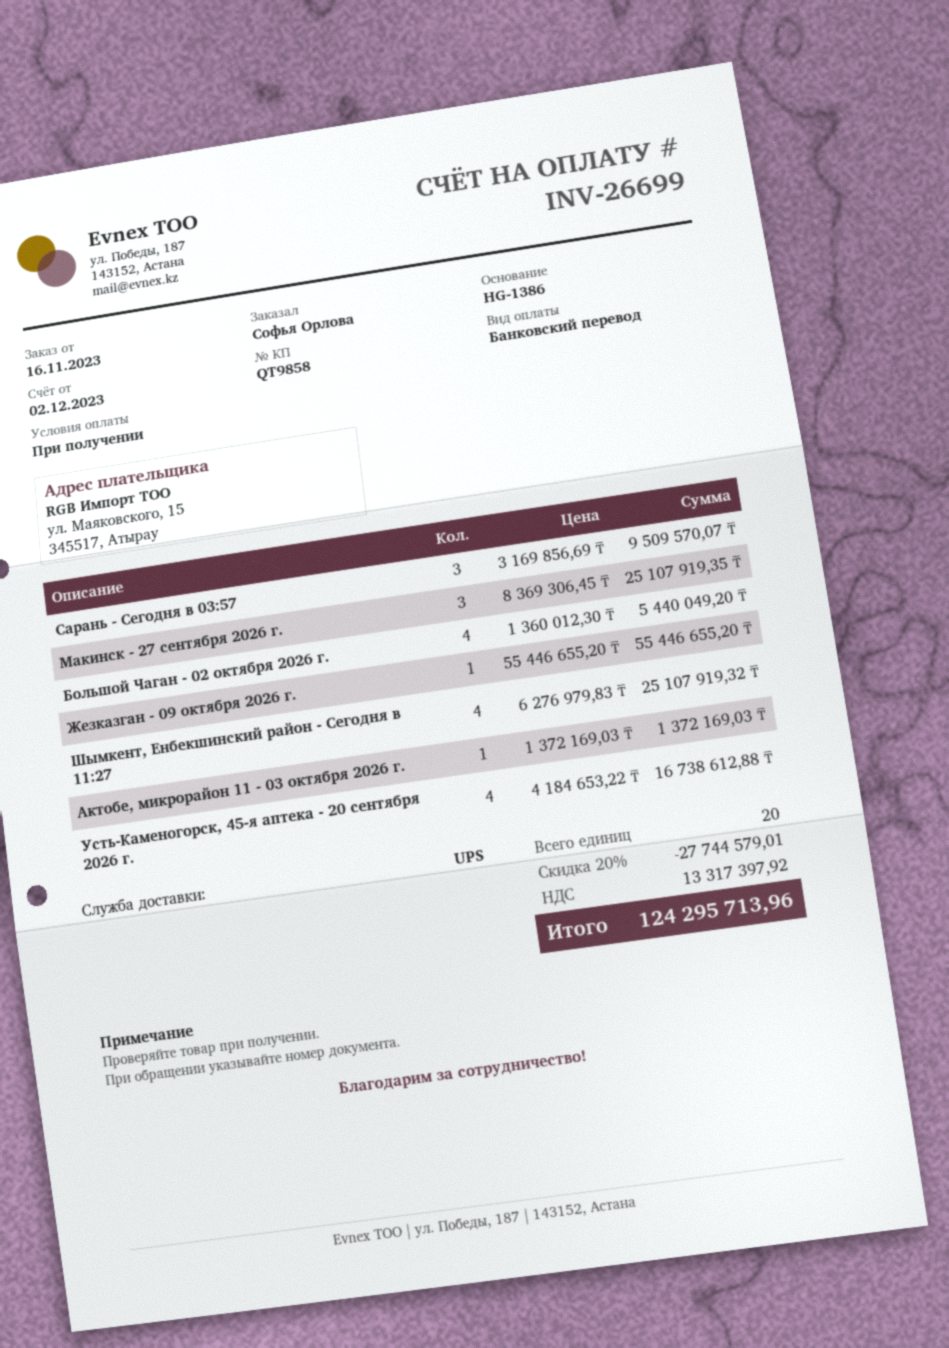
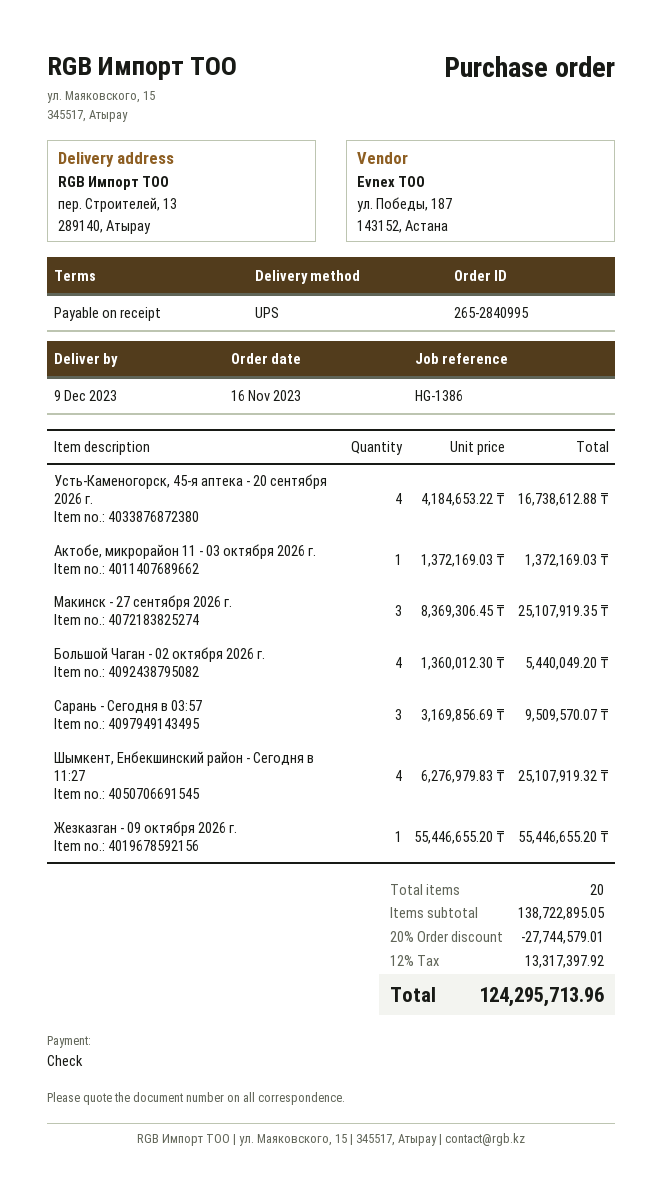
payment method: bank transfer -> cheque

